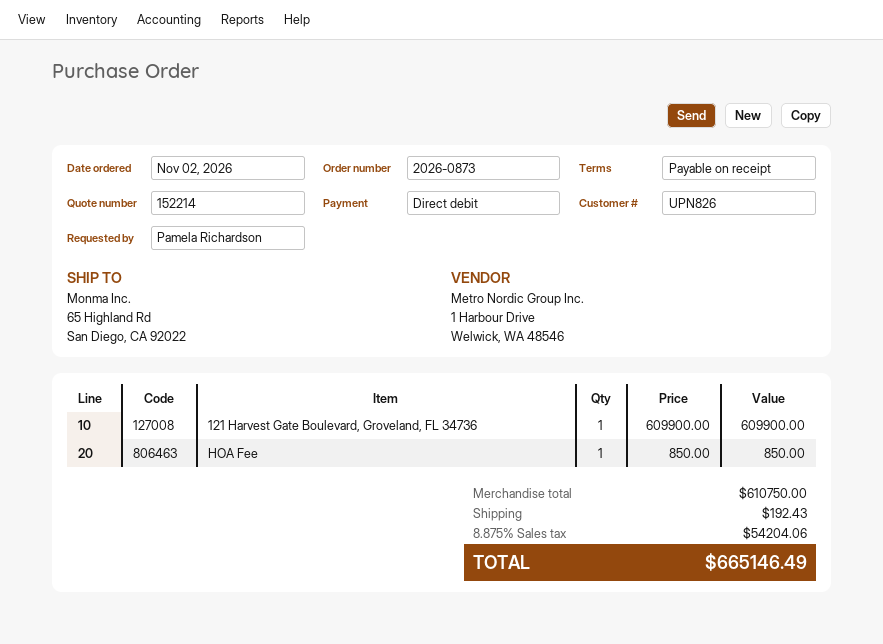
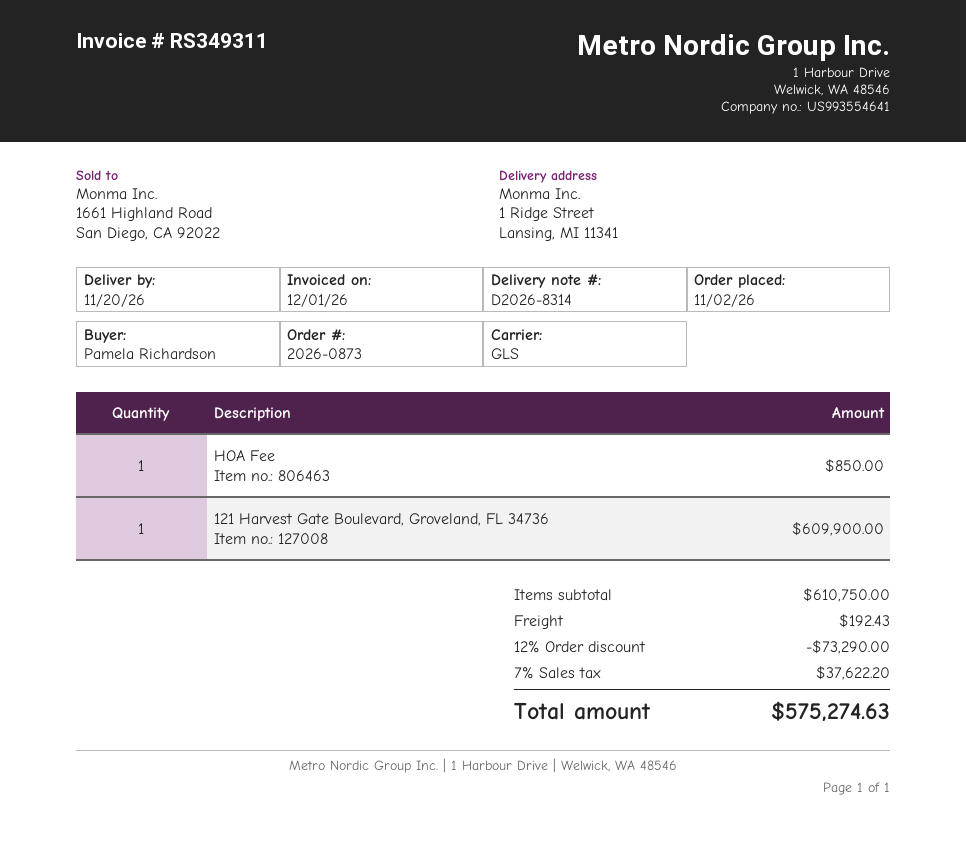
ship to: 65 Highland Rd, San Diego, CA 92022 -> 1 Ridge Street, Lansing, MI 11341
discount: none -> 12% = 73290.00
tax: 8.875% = 54204.06 -> 7% = 37622.20
total: 665146.49 -> 575274.63

